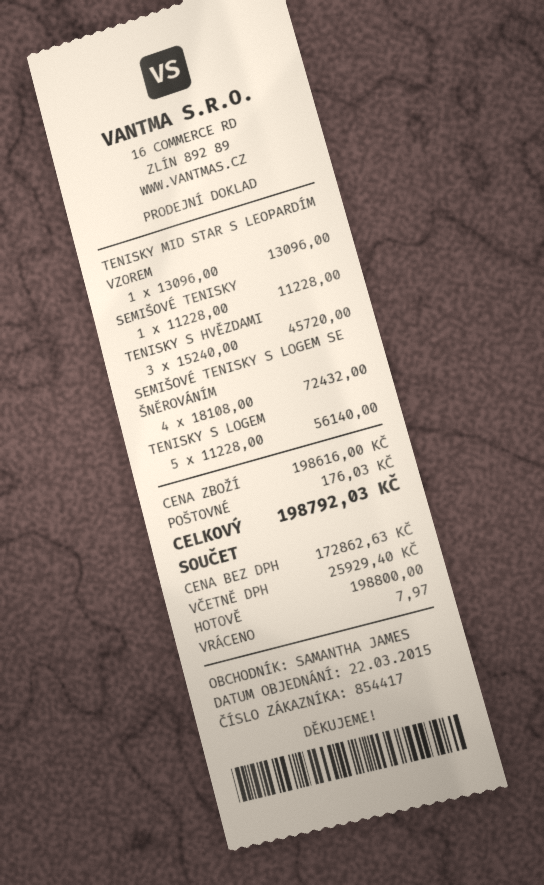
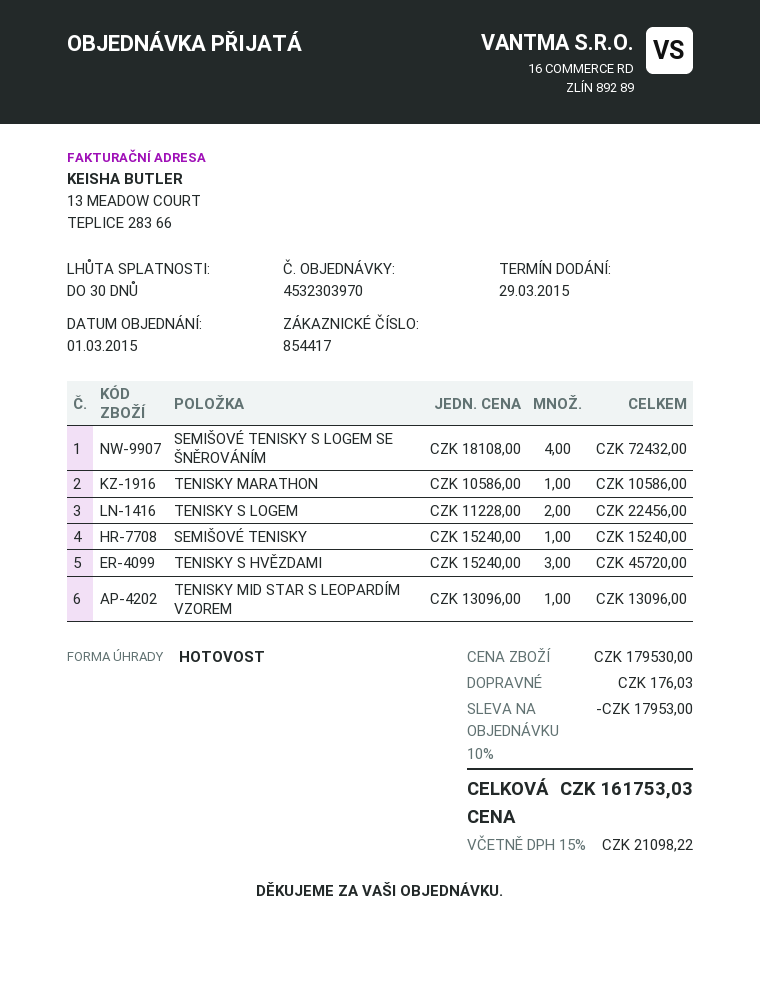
order date: 2015-03-22 -> 2015-03-01
SEMIŠOVÉ TENISKY: 1 x 11228.00 = 11228.00 -> 1 x 15240.00 = 15240.00
TENISKY S LOGEM: 5 x 11228.00 = 56140.00 -> 2 x 11228.00 = 22456.00
TENISKY MARATHON: none -> 1 x 10586.00 = 10586.00
subtotal: 198616.00 -> 179530.00
discount: none -> 10% = 17953.00
tax: 25929.40 -> 21098.22
total: 198792.03 -> 161753.03

